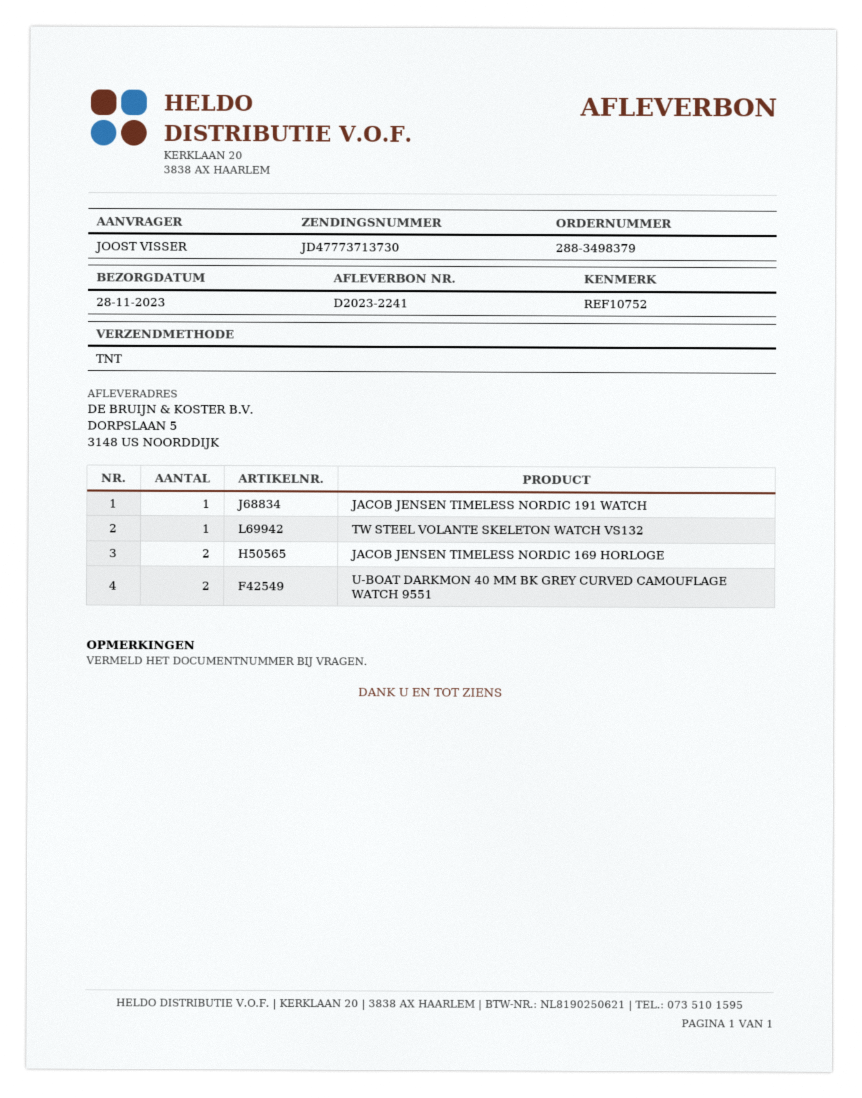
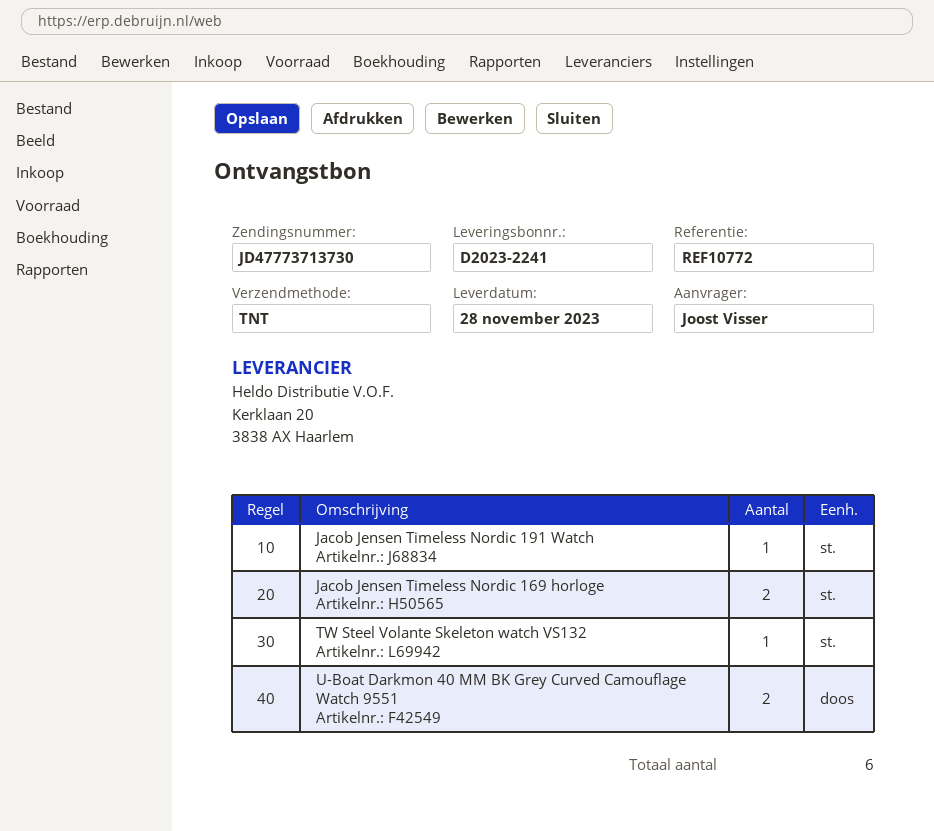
reference: REF10752 -> REF10772

